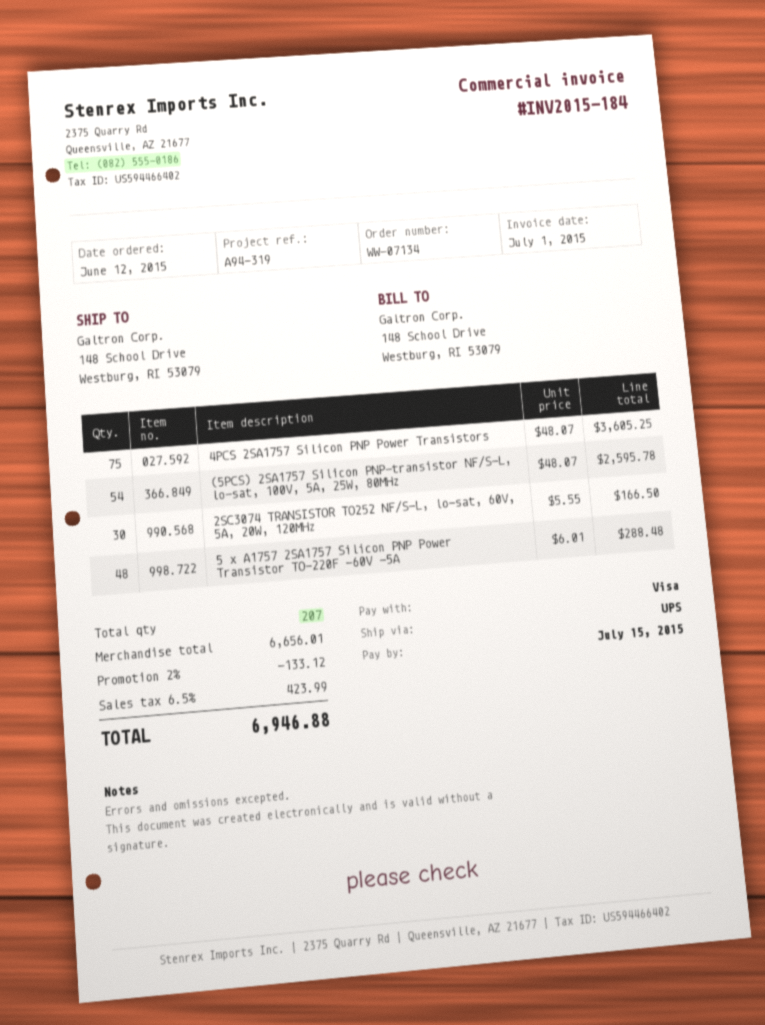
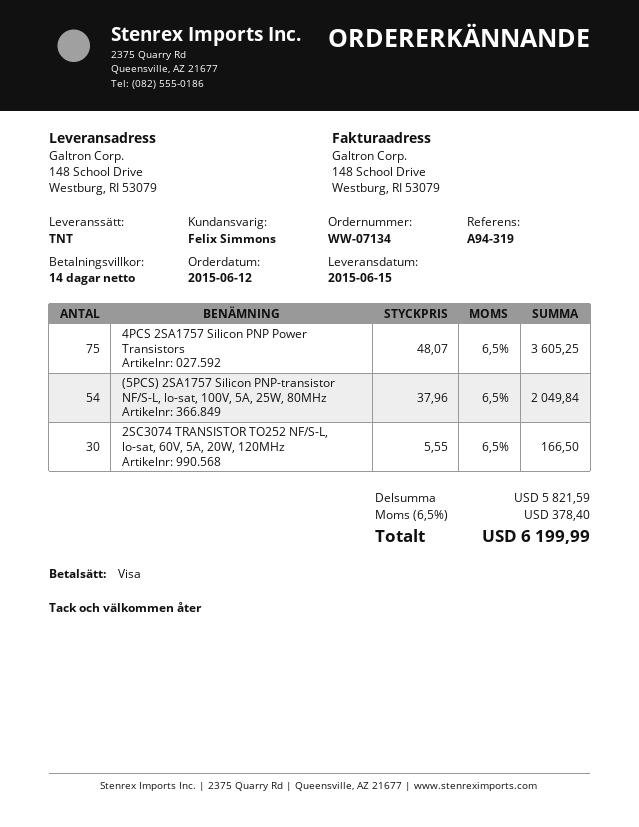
shipping method: UPS -> TNT
(5PCS) 2SA1757 Silicon PNP-transistor NF/S-L, lo-sat, 100V, 5A, 25W, 80MHz: 54 x 48.07 = 2595.78 -> 54 x 37.96 = 2049.84
5 x A1757 2SA1757 Silicon PNP Power Transistor TO-220F -60V -5A: 48 x 6.01 = 288.48 -> none
subtotal: 6656.01 -> 5821.59
discount: 2% = 133.12 -> none
tax: 6.5% = 423.99 -> 6.5% = 378.40
total: 6946.88 -> 6199.99

